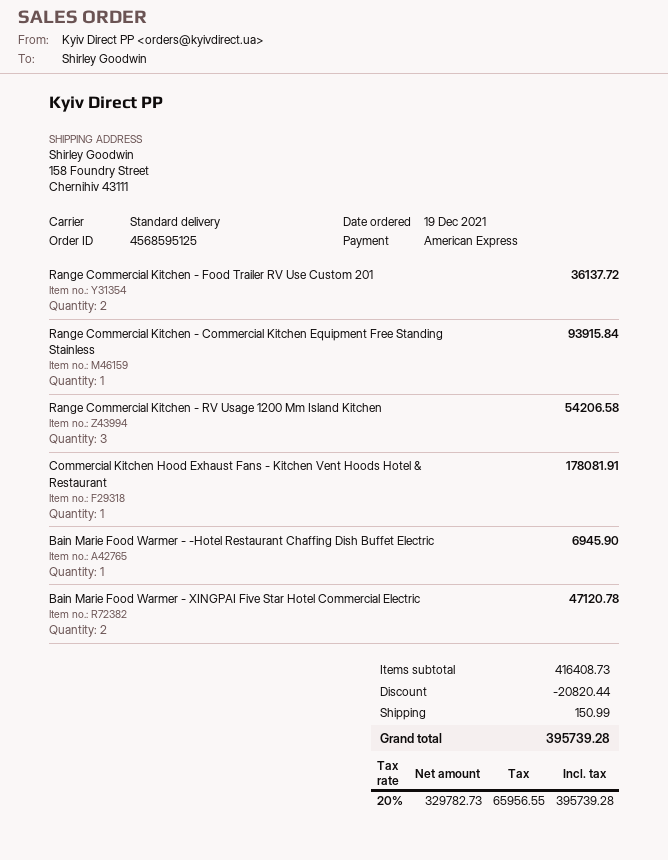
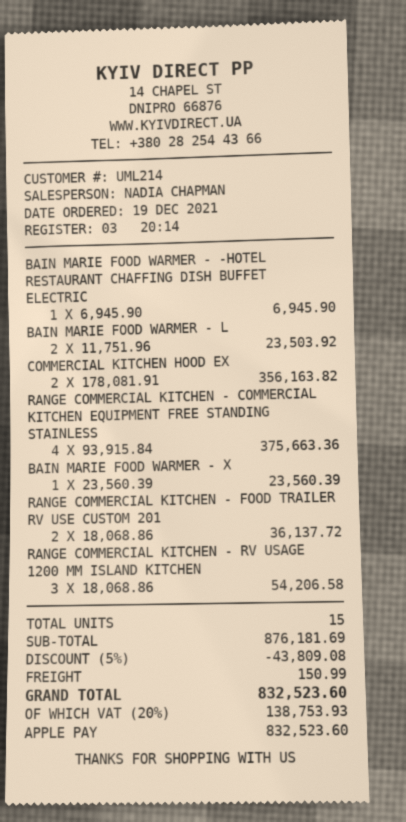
payment method: American Express -> Apple Pay
Range Commercial Kitchen - Commercial Kitchen Equipment Free Standing Stainless: 1 for 93915.84 -> 4 for 375663.36
Commercial Kitchen Hood Exhaust Fans - Kitchen Vent Hoods Hotel & Restaurant: 1 for 178081.91 -> 2 for 356163.82
Bain Marie Food Warmer - XINGPAI Five Star Hotel Commercial Electric: 2 for 47120.78 -> 1 for 23560.39
BAIN MARIE FOOD WARMER - L: none -> 2 for 23503.92
subtotal: 416408.73 -> 876181.69
discount: 20820.44 -> 43809.08
tax: 20% = 65956.55 -> 20% = 138753.93
total: 395739.28 -> 832523.60

